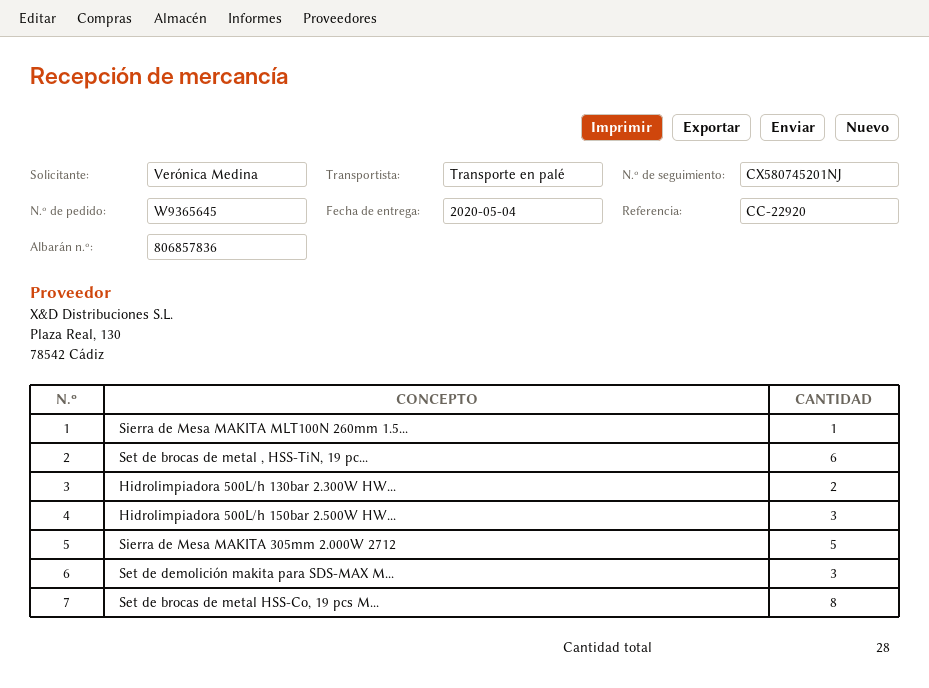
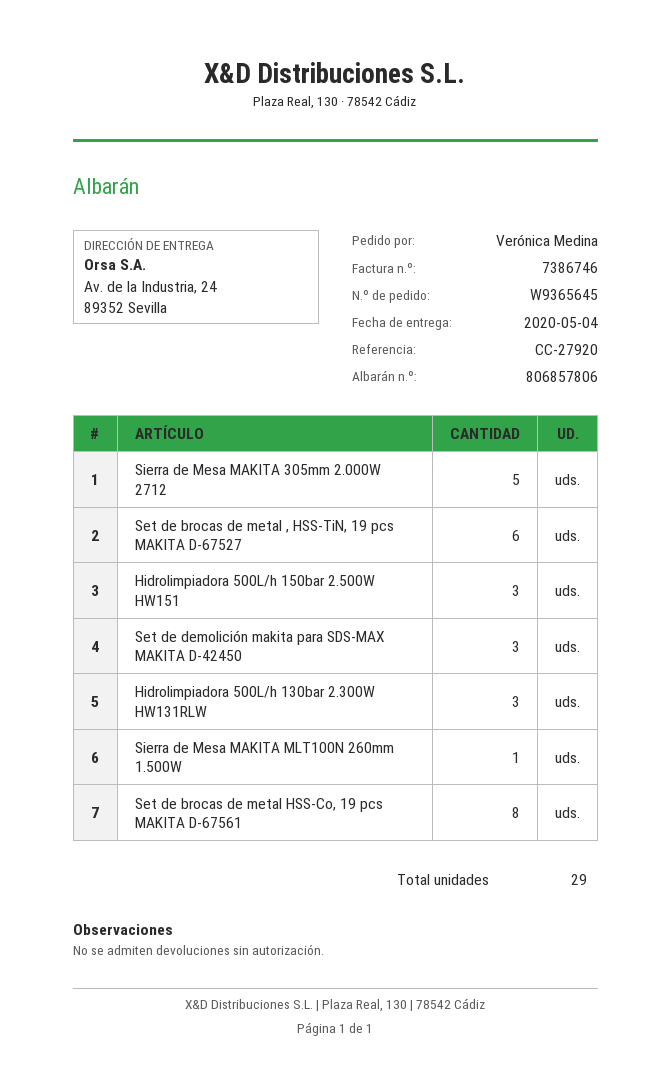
delivery note number: 806857836 -> 806857806
reference: CC-22920 -> CC-27920
Hidrolimpiadora 500L/h 130bar 2.300W HW...: 2 -> 3
total quantity: 28 -> 29

